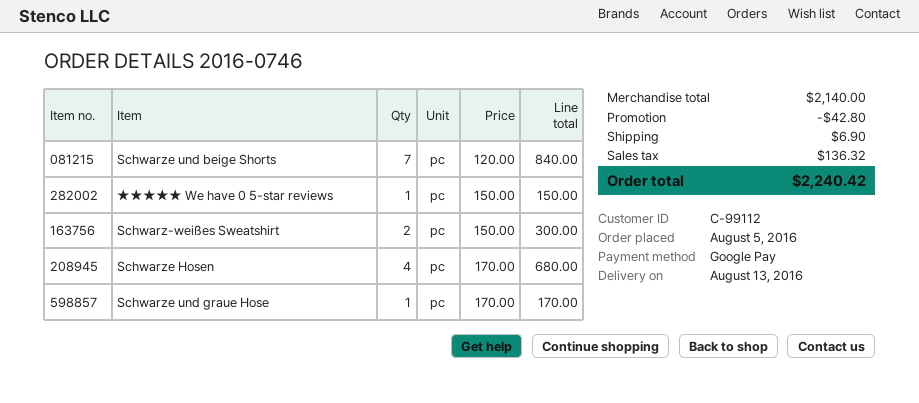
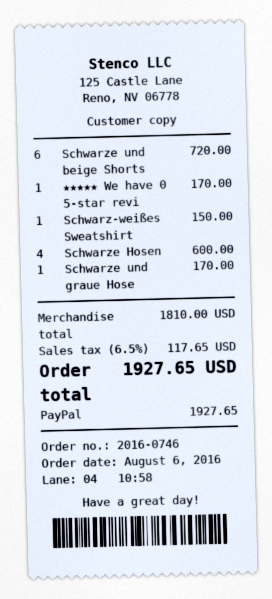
order date: 2016-08-05 -> 2016-08-06
payment method: Google Pay -> PayPal
Schwarze und beige Shorts: 7 for 840.00 -> 6 for 720.00
★★★★★ We have 0 5-star reviews: 1 for 150.00 -> 1 for 170.00
Schwarz-weißes Sweatshirt: 2 for 300.00 -> 1 for 150.00
Schwarze Hosen: 4 for 680.00 -> 4 for 600.00
subtotal: 2140.00 -> 1810.00
discount: 42.80 -> none
shipping: 6.90 -> none
tax: 136.32 -> 117.65
total: 2240.42 -> 1927.65

